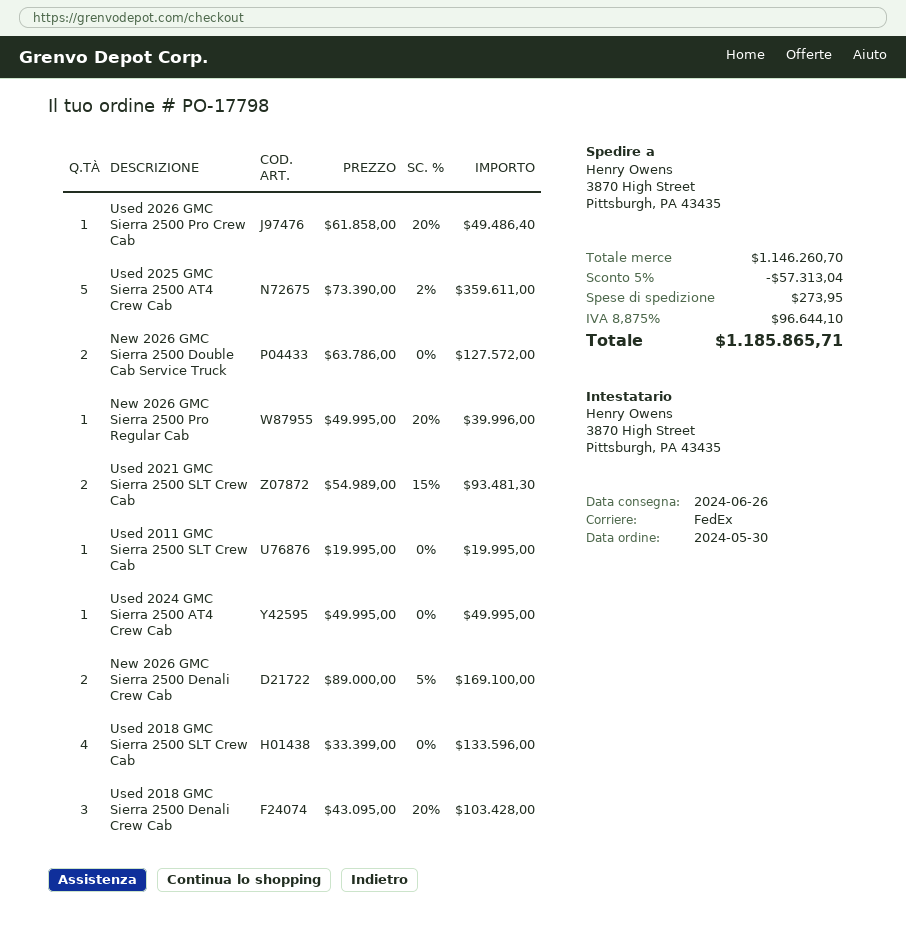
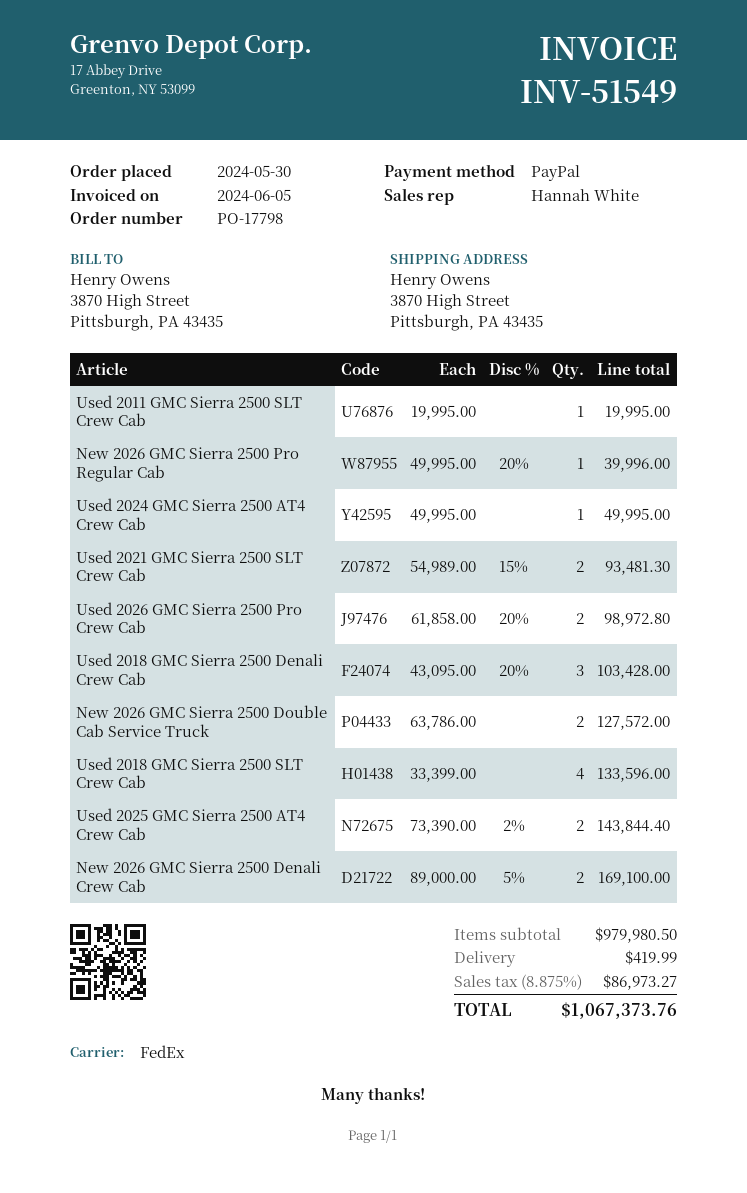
Used 2026 GMC Sierra 2500 Pro Crew Cab: 1 x 61858.00 - 20% = 49486.40 -> 2 x 61858.00 - 20% = 98972.80
Used 2025 GMC Sierra 2500 AT4 Crew Cab: 5 x 73390.00 - 2% = 359611.00 -> 2 x 73390.00 - 2% = 143844.40
subtotal: 1146260.70 -> 979980.50
discount: 5% = 57313.04 -> none
shipping: 273.95 -> 419.99
tax: 8.875% = 96644.10 -> 8.875% = 86973.27
total: 1185865.71 -> 1067373.76

